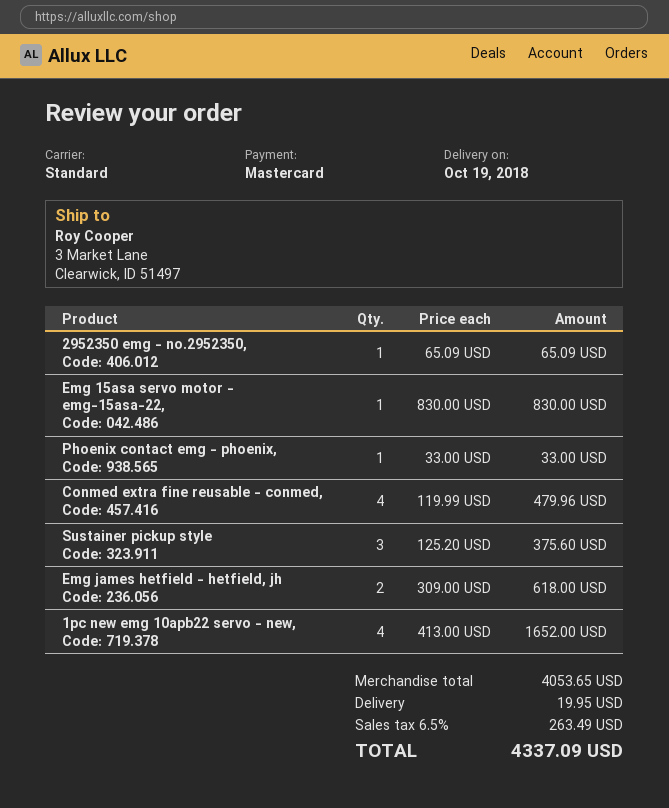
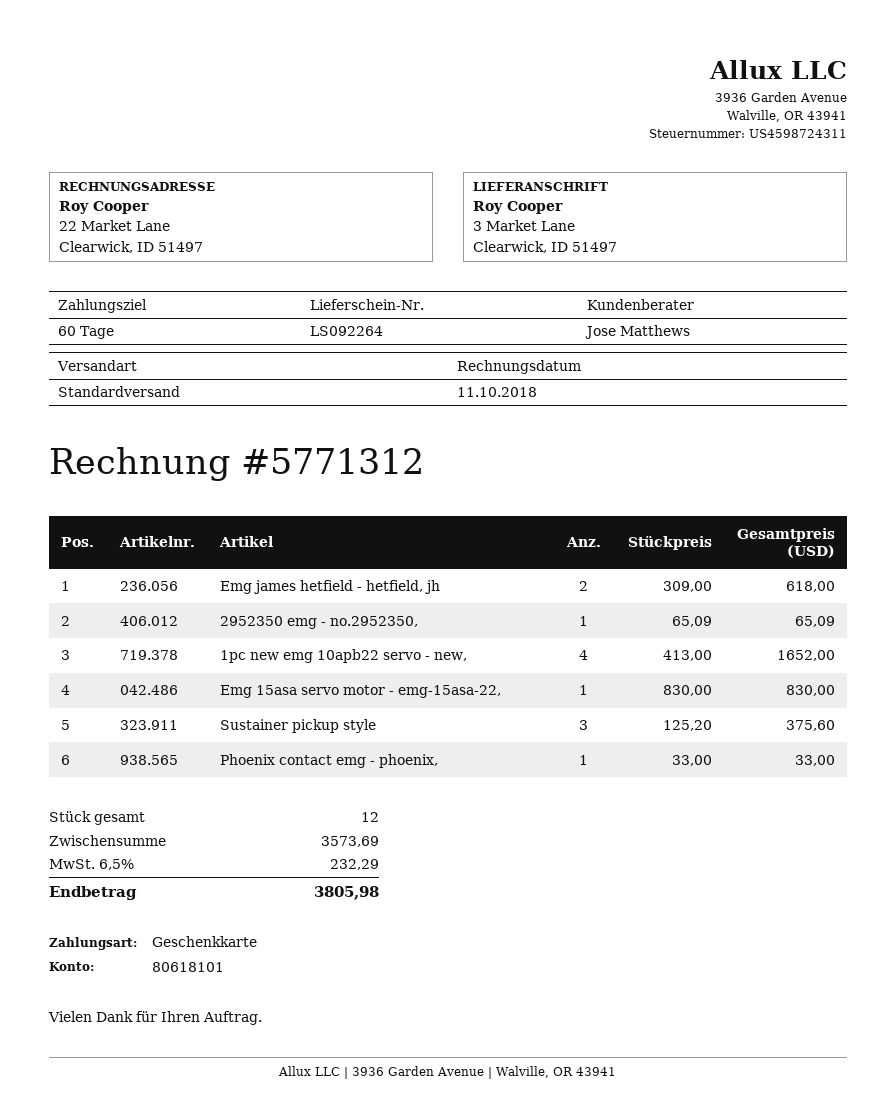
payment method: Mastercard -> gift card
Conmed extra fine reusable - conmed,: 4 x 119.99 = 479.96 -> none
subtotal: 4053.65 -> 3573.69
shipping: 19.95 -> none
tax: 6.5% = 263.49 -> 6.5% = 232.29
total: 4337.09 -> 3805.98

